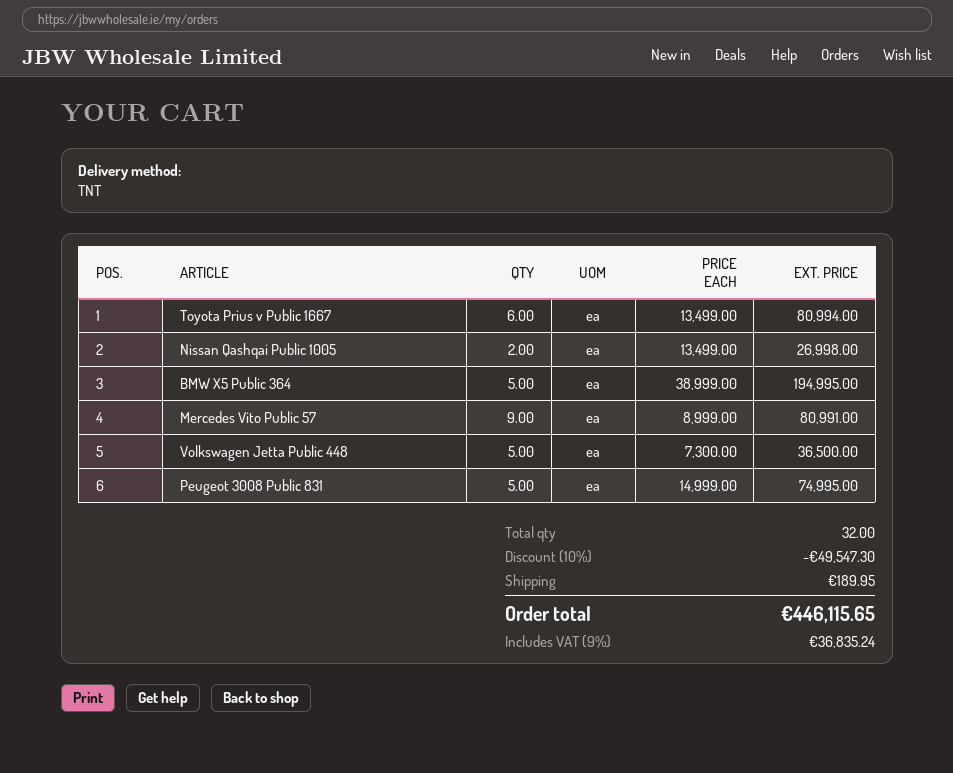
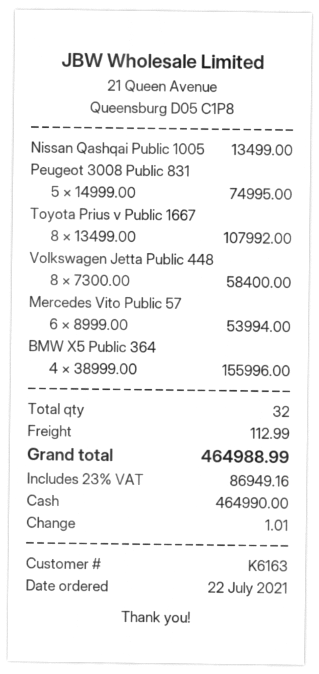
Toyota Prius v Public 1667: 6 x 13499.00 = 80994.00 -> 8 x 13499.00 = 107992.00
Nissan Qashqai Public 1005: 2 x 13499.00 = 26998.00 -> 1 x 13499.00 = 13499.00
BMW X5 Public 364: 5 x 38999.00 = 194995.00 -> 4 x 38999.00 = 155996.00
Mercedes Vito Public 57: 9 x 8999.00 = 80991.00 -> 6 x 8999.00 = 53994.00
Volkswagen Jetta Public 448: 5 x 7300.00 = 36500.00 -> 8 x 7300.00 = 58400.00
discount: 10% = 49547.30 -> none
shipping: 189.95 -> 112.99
tax: 9% = 36835.24 -> 23% = 86949.16
total: 446115.65 -> 464988.99

